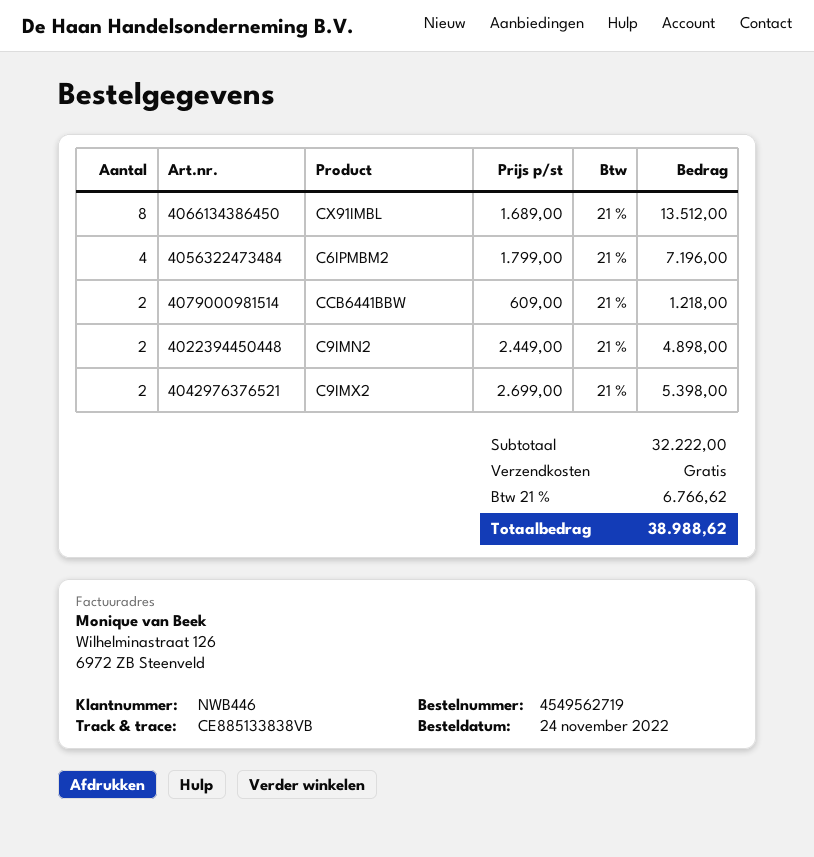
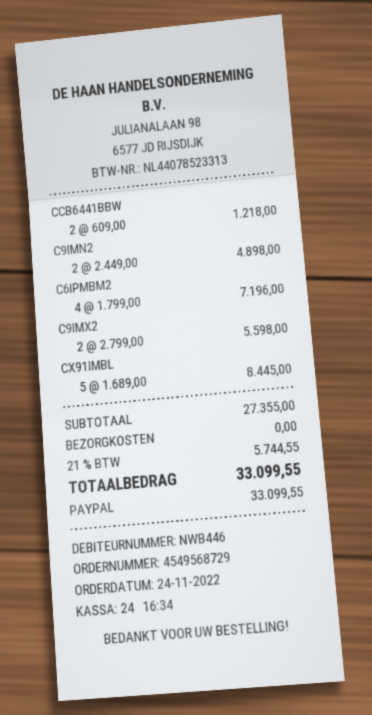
order number: 4549562719 -> 4549568729
CX91IMBL: 8 x 1689.00 = 13512.00 -> 5 x 1689.00 = 8445.00
C9IMX2: 2 x 2699.00 = 5398.00 -> 2 x 2799.00 = 5598.00
subtotal: 32222.00 -> 27355.00
tax: 21% = 6766.62 -> 21% = 5744.55
total: 38988.62 -> 33099.55

